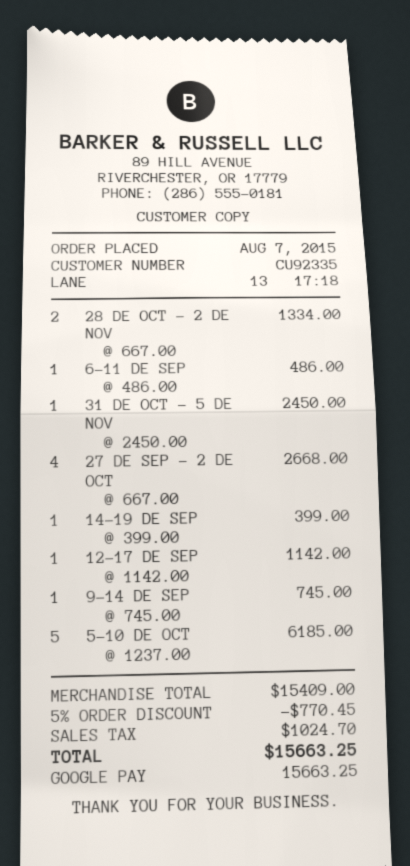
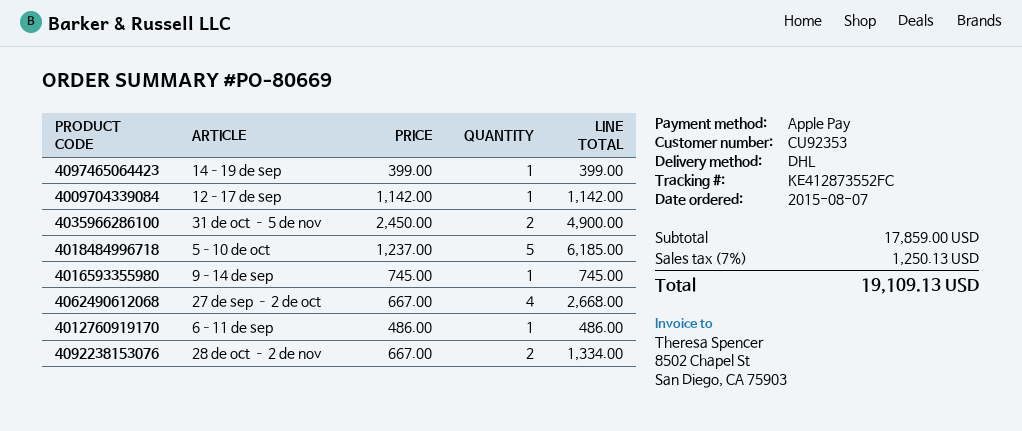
customer number: CU92335 -> CU92353
payment method: Google Pay -> Apple Pay
31 DE OCT – 5 DE NOV: 1 x 2450.00 = 2450.00 -> 2 x 2450.00 = 4900.00
subtotal: 15409.00 -> 17859.00
discount: 5% = 770.45 -> none
tax: 1024.70 -> 1250.13
total: 15663.25 -> 19109.13

